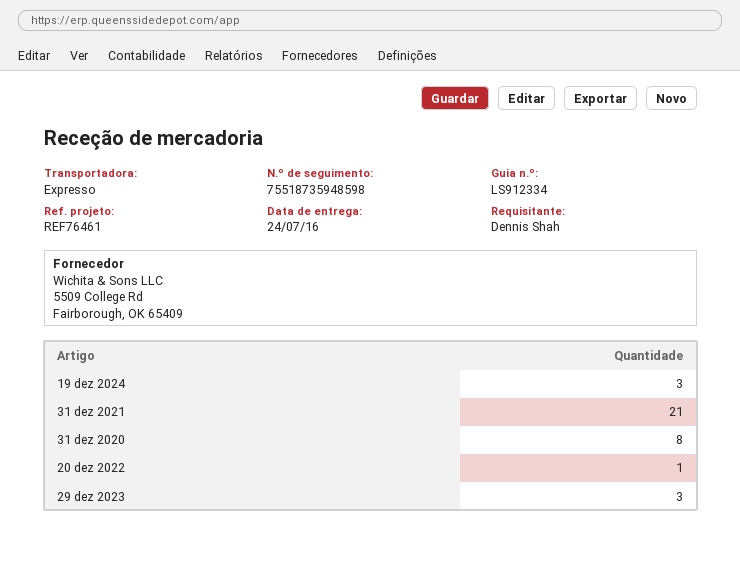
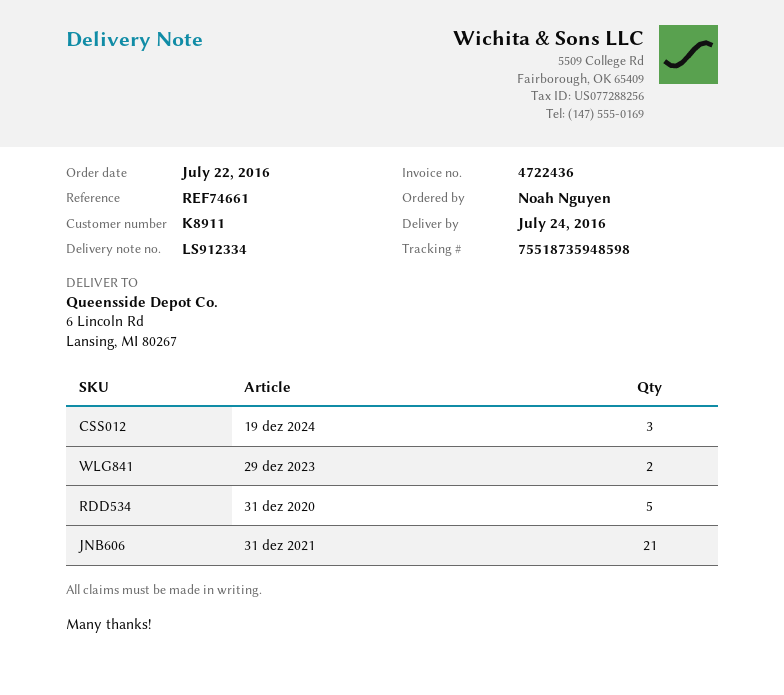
reference: REF76461 -> REF74661
ordered by: Dennis Shah -> Noah Nguyen
31 dez 2020: 8 -> 5
20 dez 2022: 1 -> none
29 dez 2023: 3 -> 2

